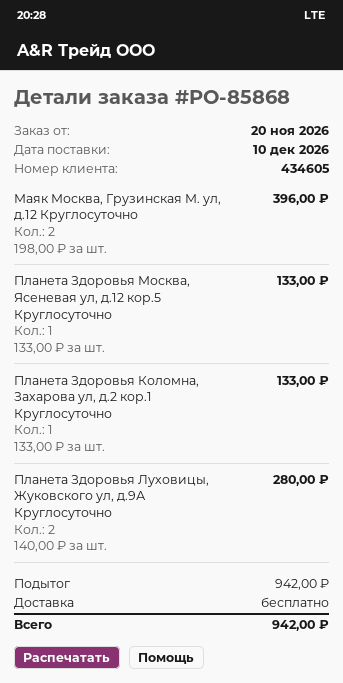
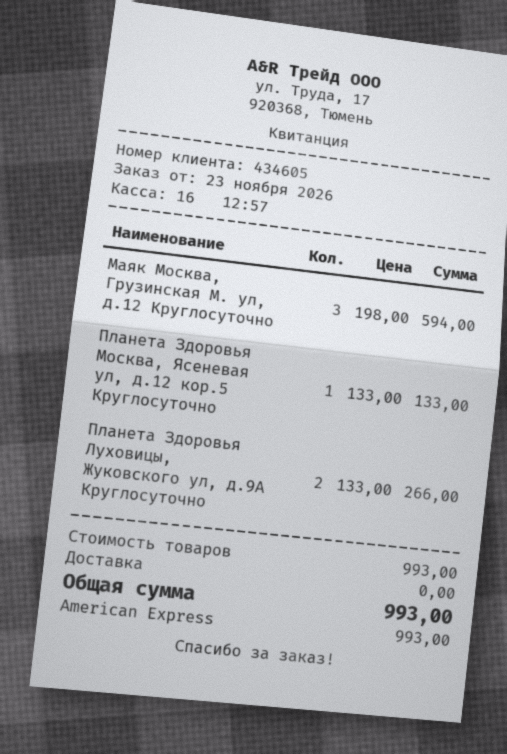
order date: 2026-11-20 -> 2026-11-23
Маяк Москва, Грузинская М. ул, д.12 Круглосуточно: 2 x 198.00 = 396.00 -> 3 x 198.00 = 594.00
Планета Здоровья Коломна, Захарова ул, д.2 кор.1 Круглосуточно: 1 x 133.00 = 133.00 -> none
Планета Здоровья Луховицы, Жуковского ул, д.9А Круглосуточно: 2 x 140.00 = 280.00 -> 2 x 133.00 = 266.00
subtotal: 942.00 -> 993.00
total: 942.00 -> 993.00

